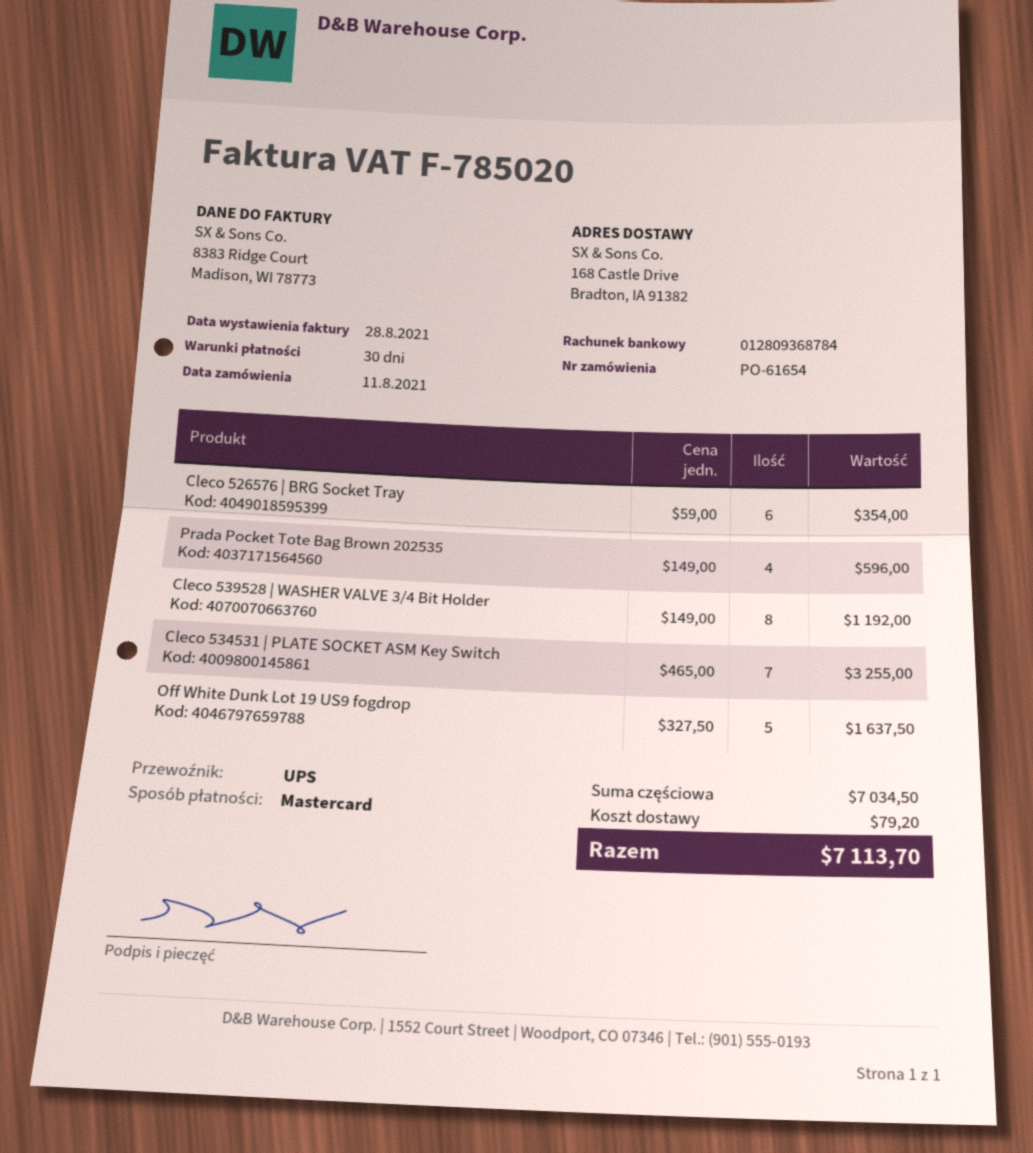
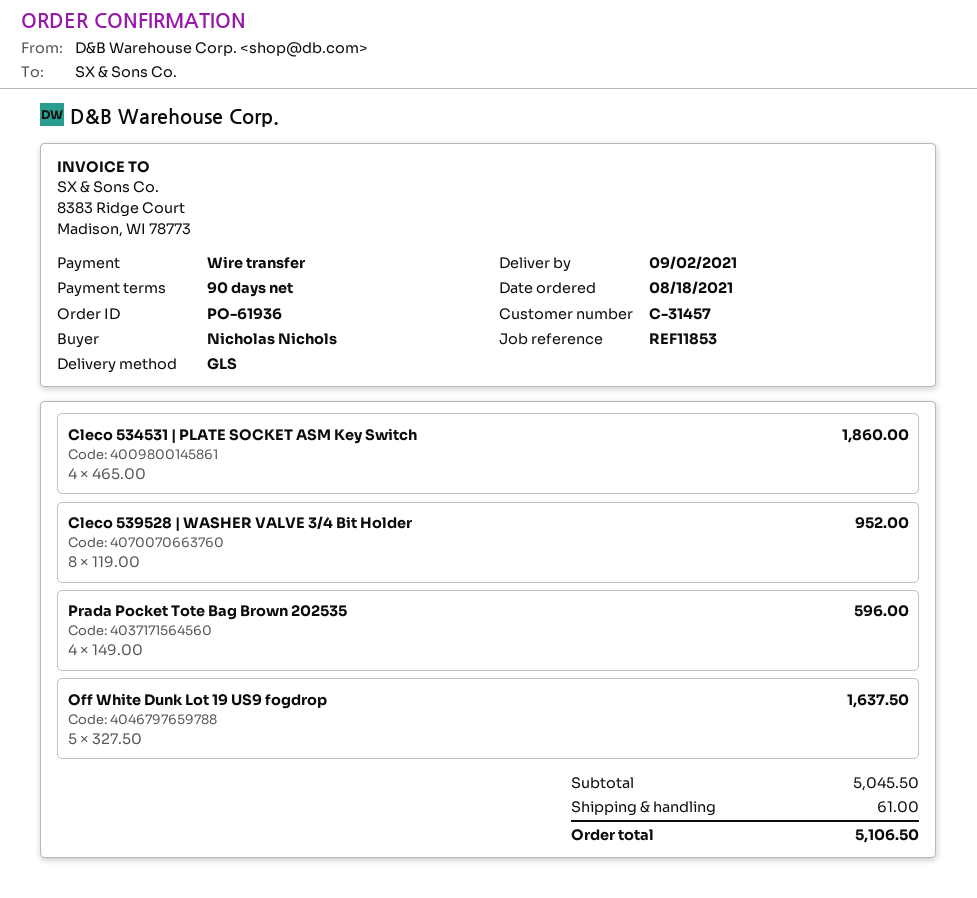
order number: PO-61654 -> PO-61936
order date: 2021-08-11 -> 2021-08-18
payment terms: 30 days -> 90 days
payment method: Mastercard -> bank transfer
shipping method: UPS -> GLS
Cleco 526576 | BRG Socket Tray: 6 x 59.00 = 354.00 -> none
Cleco 539528 | WASHER VALVE 3/4 Bit Holder: 8 x 149.00 = 1192.00 -> 8 x 119.00 = 952.00
Cleco 534531 | PLATE SOCKET ASM Key Switch: 7 x 465.00 = 3255.00 -> 4 x 465.00 = 1860.00
subtotal: 7034.50 -> 5045.50
shipping: 79.20 -> 61.00
total: 7113.70 -> 5106.50

